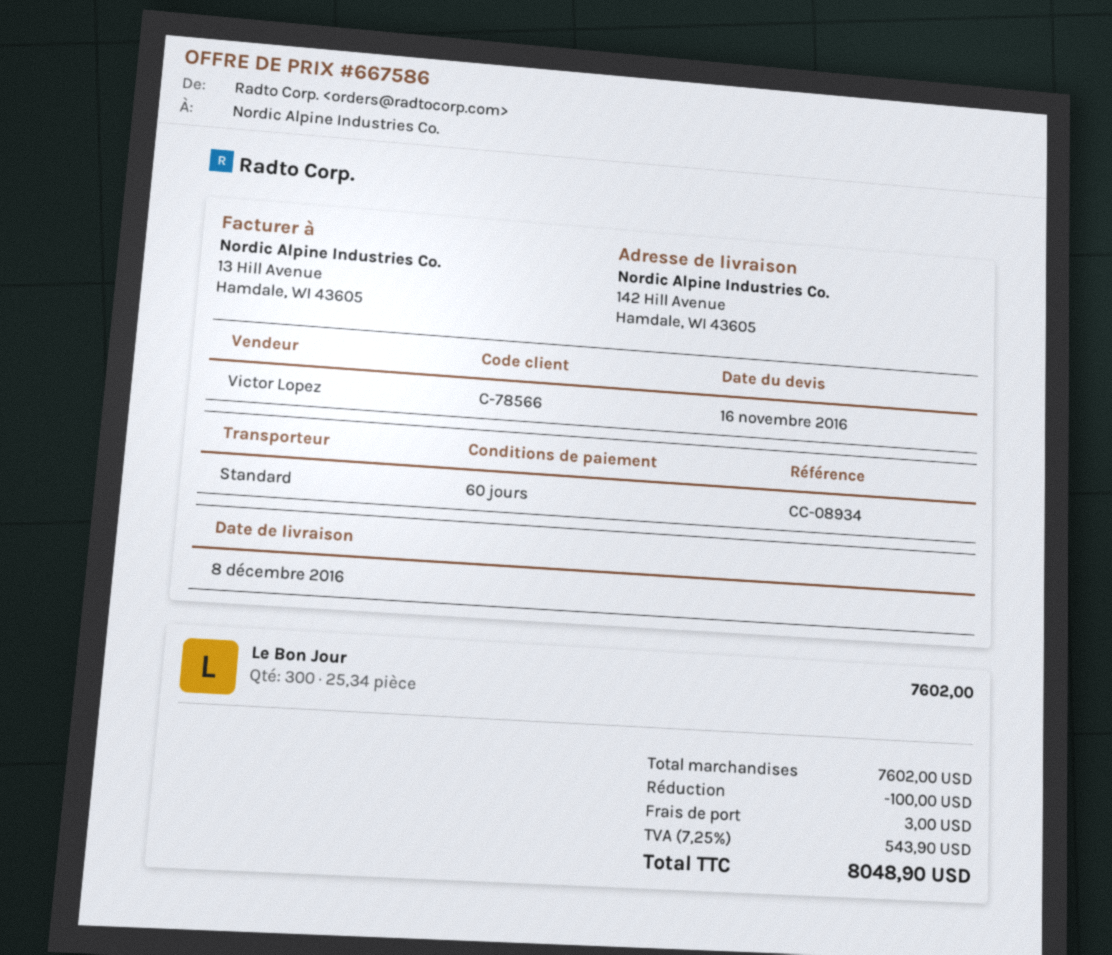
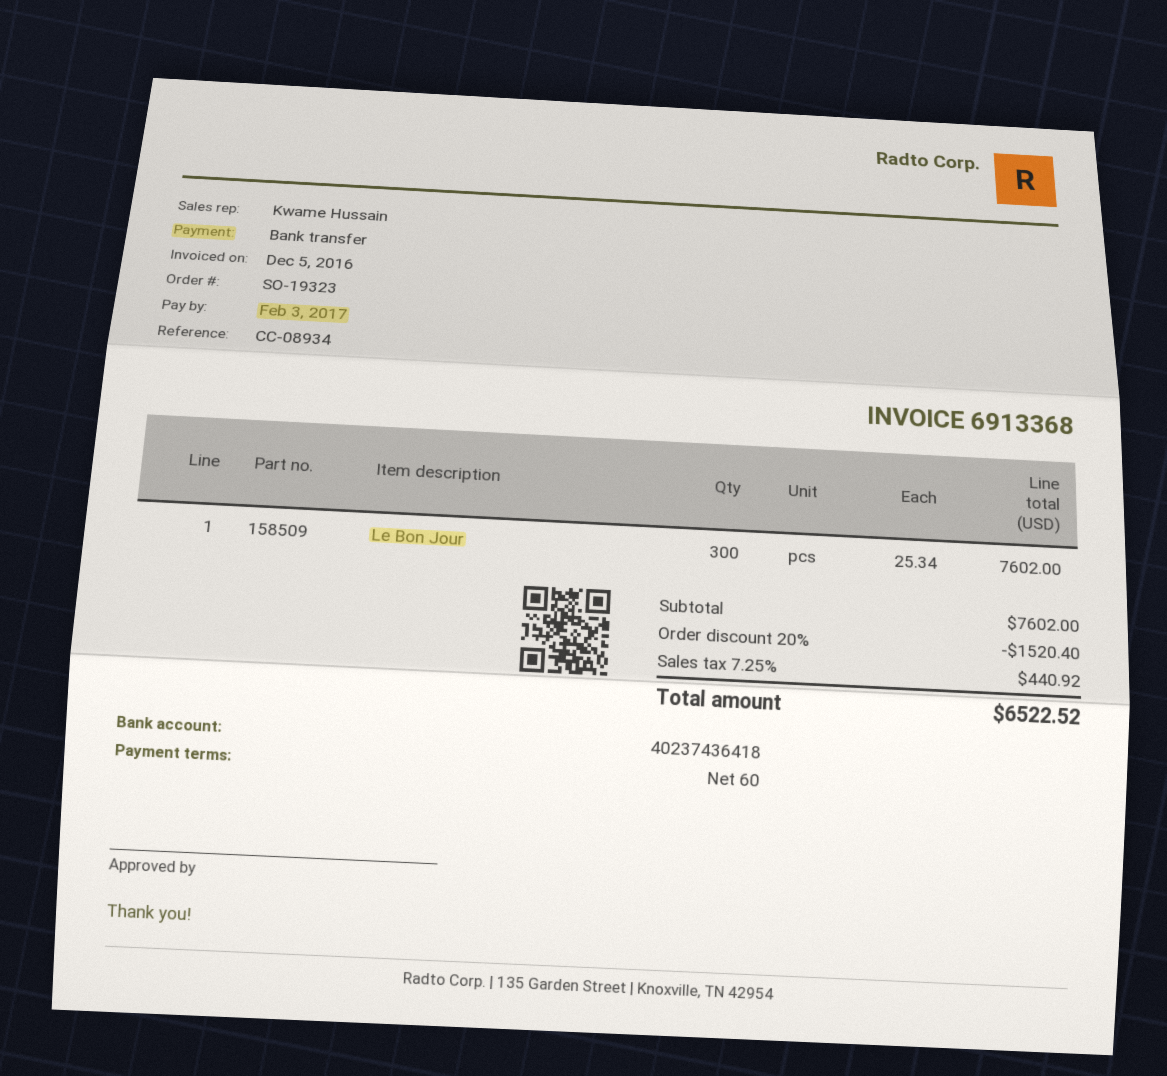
sales rep: Victor Lopez -> Kwame Hussain
discount: 100.00 -> 1520.40
shipping: 3.00 -> none
tax: 7.25% = 543.90 -> 7.25% = 440.92
total: 8048.90 -> 6522.52

